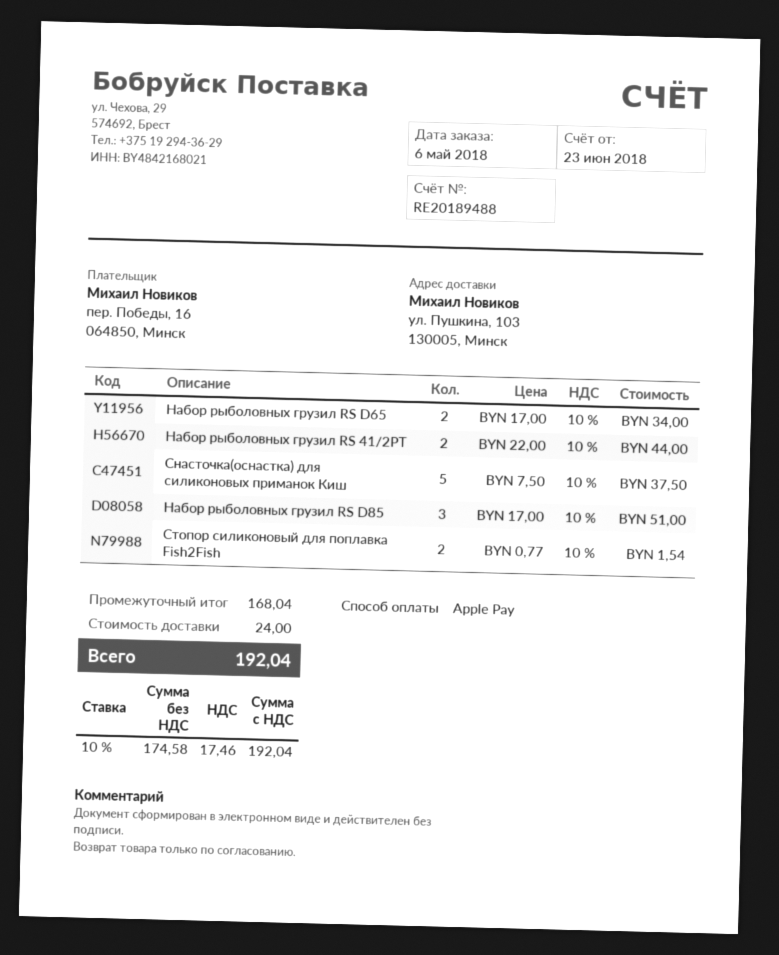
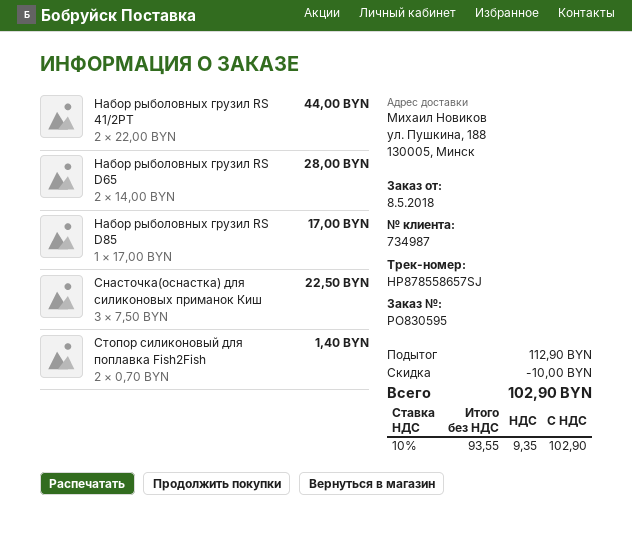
order date: 2018-05-06 -> 2018-05-08
ship to: ул. Пушкина, 103, 130005, Минск -> ул. Пушкина, 188, 130005, Минск
Набор рыболовных грузил RS D65: 2 x 17.00 = 34.00 -> 2 x 14.00 = 28.00
Снасточка(оснастка) для силиконовых приманок Киш: 5 x 7.50 = 37.50 -> 3 x 7.50 = 22.50
Набор рыболовных грузил RS D85: 3 x 17.00 = 51.00 -> 1 x 17.00 = 17.00
Стопор силиконовый для поплавка Fish2Fish: 2 x 0.77 = 1.54 -> 2 x 0.70 = 1.40
subtotal: 168.04 -> 112.90
discount: none -> 10.00
shipping: 24.00 -> none
net: 174.58 -> 93.55
tax: 10% = 17.46 -> 10% = 9.35
total: 192.04 -> 102.90

